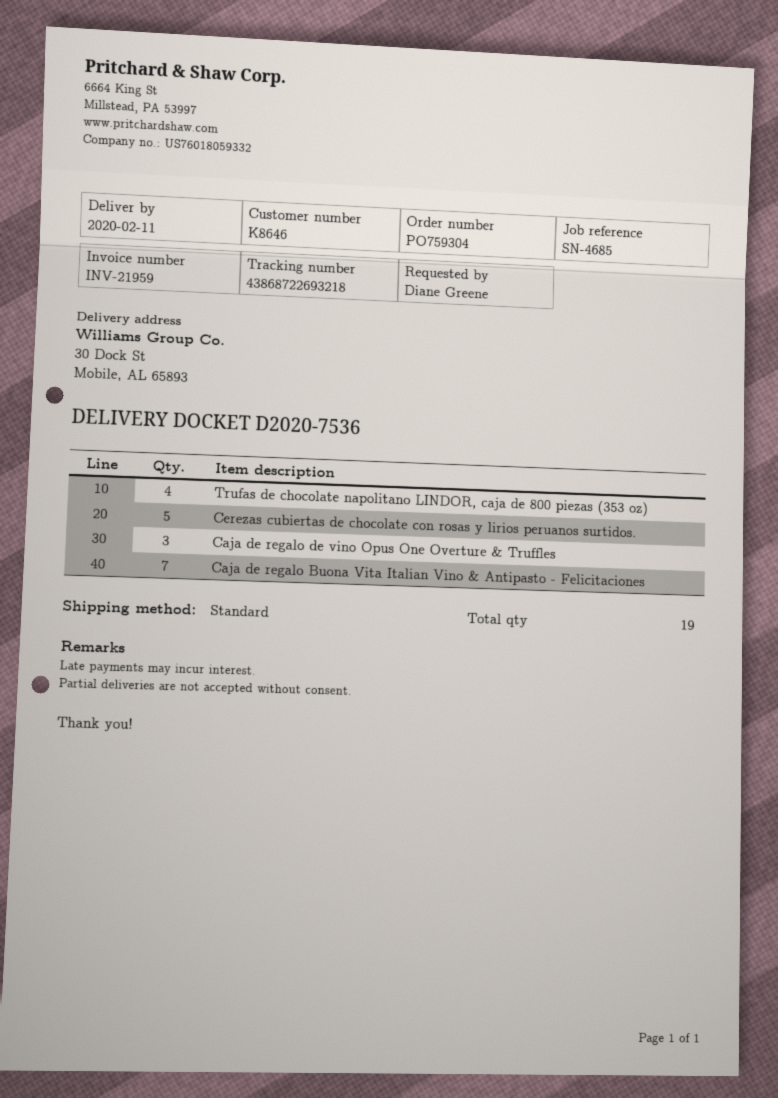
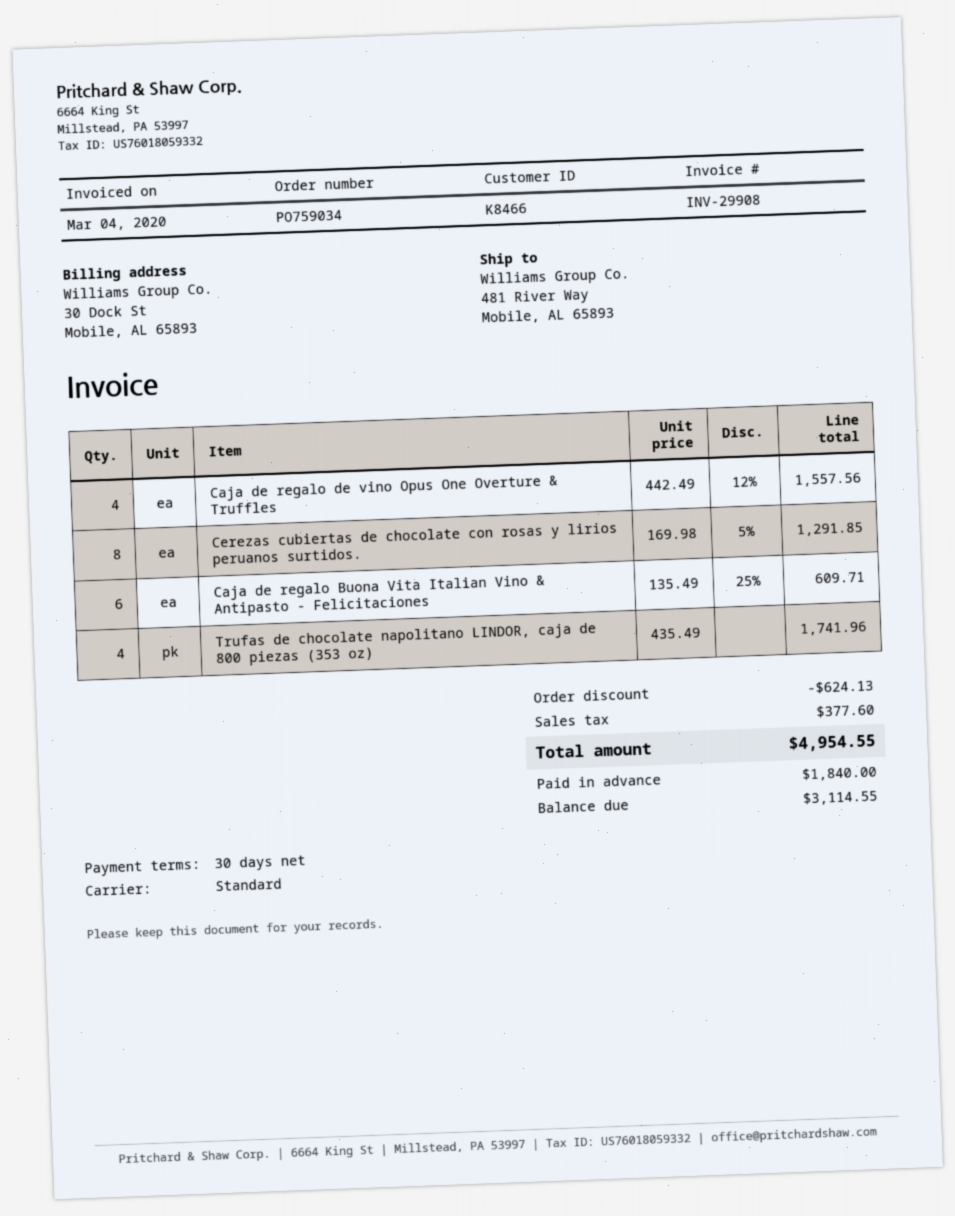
order number: PO759304 -> PO759034
invoice number: INV-21959 -> INV-29908
customer number: K8646 -> K8466
ship to: 30 Dock St, Mobile, AL 65893 -> 481 River Way, Mobile, AL 65893
Cerezas cubiertas de chocolate con rosas y lirios peruanos surtidos.: 5 -> 8
Caja de regalo de vino Opus One Overture & Truffles: 3 -> 4
Caja de regalo Buona Vita Italian Vino & Antipasto - Felicitaciones: 7 -> 6

